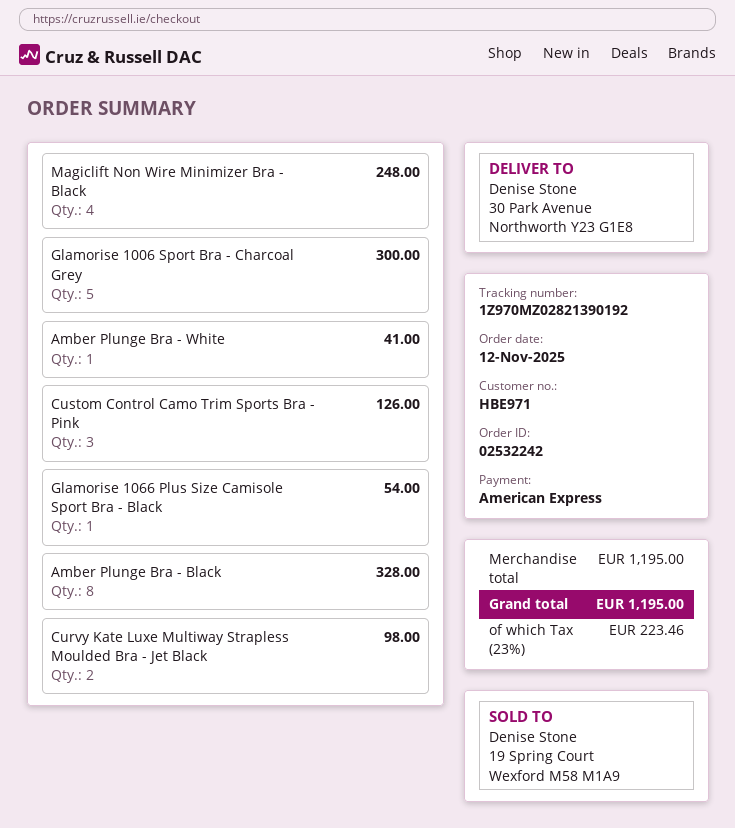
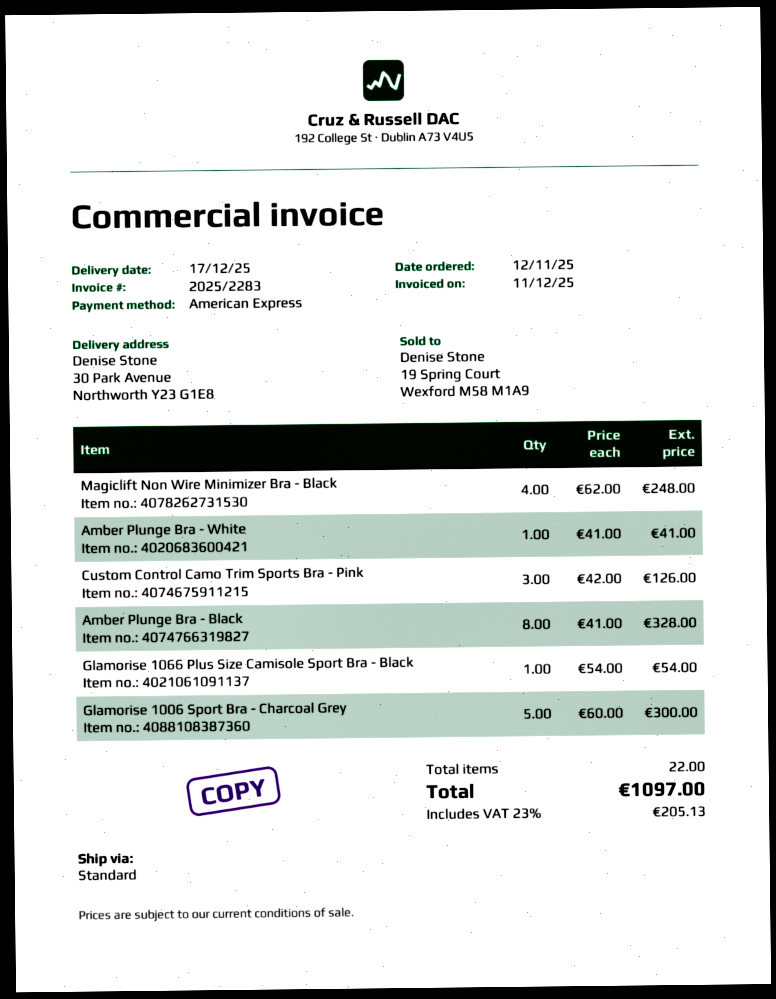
Curvy Kate Luxe Multiway Strapless Moulded Bra - Jet Black: 2 for 98.00 -> none
tax: 23% = 223.46 -> 23% = 205.13
total: 1195.00 -> 1097.00

